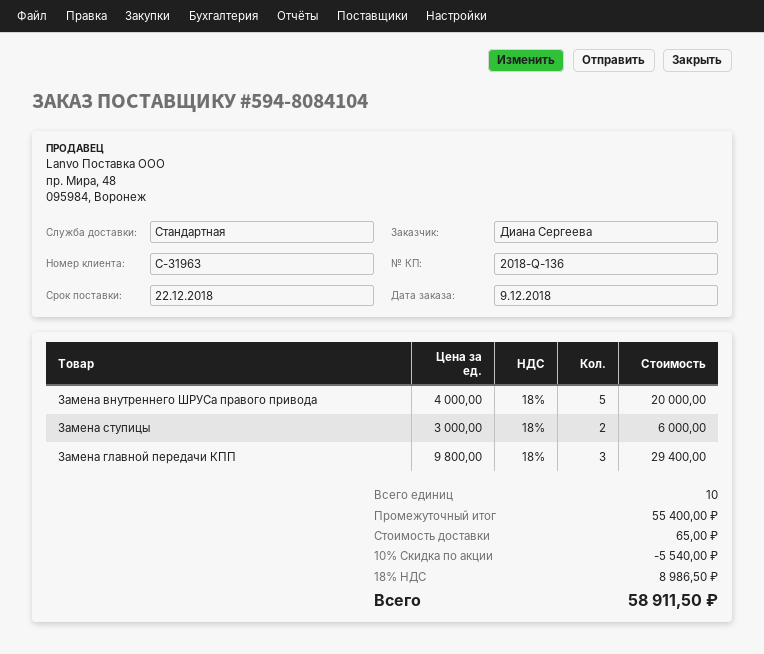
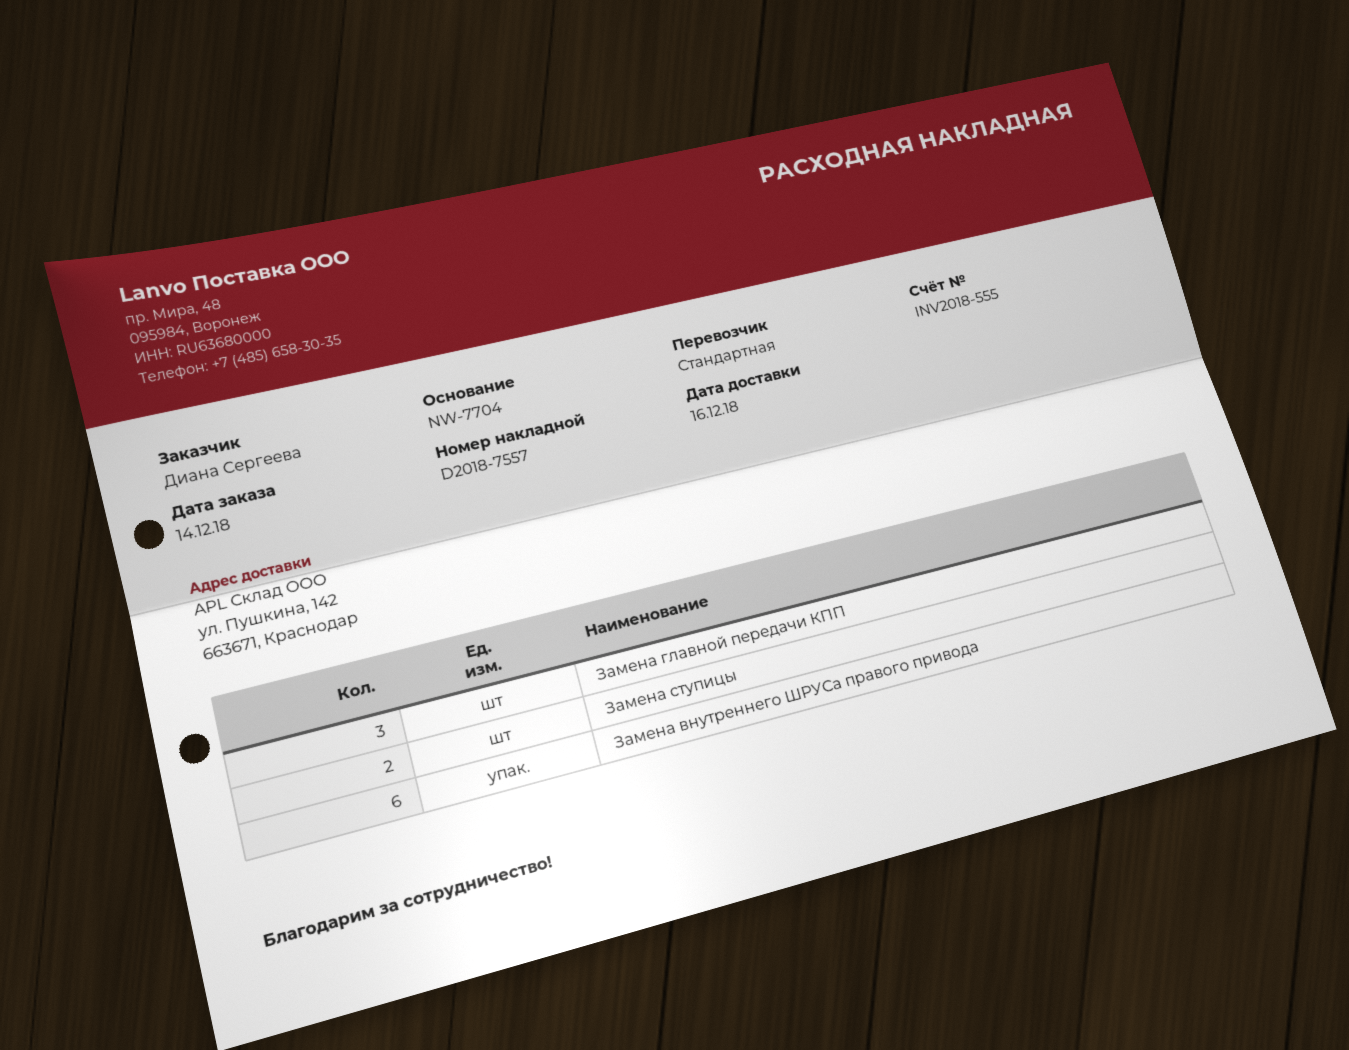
order date: 2018-12-09 -> 2018-12-14
delivery date: 2018-12-22 -> 2018-12-16
Замена внутреннего ШРУСа правого привода: 5 -> 6

